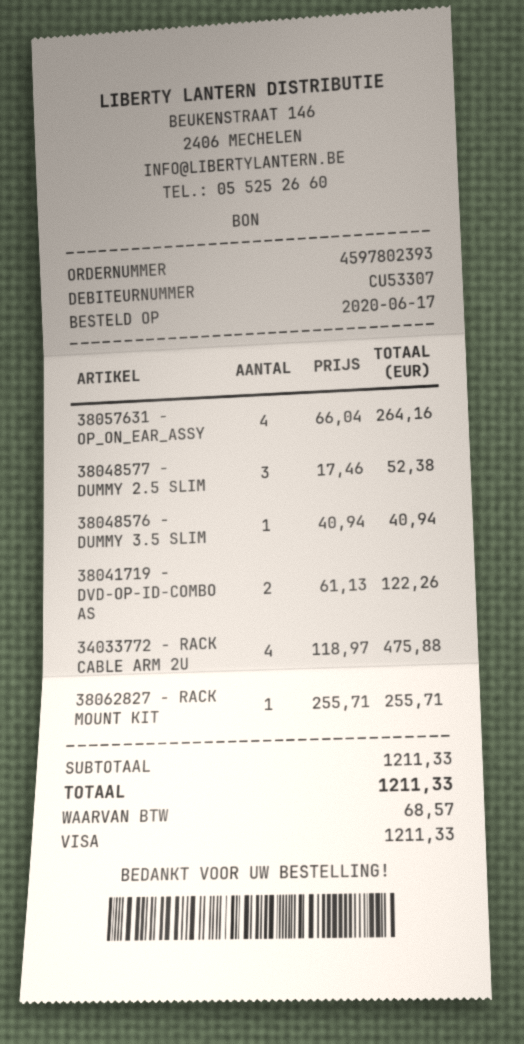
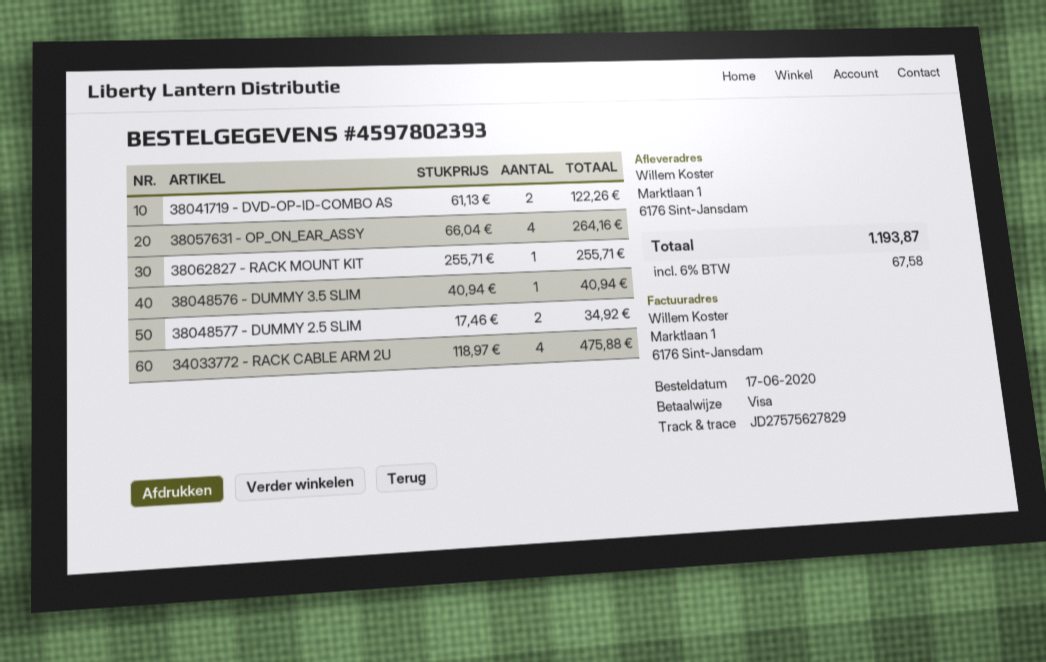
38048577 - DUMMY 2.5 SLIM: 3 x 17.46 = 52.38 -> 2 x 17.46 = 34.92
tax: 68.57 -> 67.58
total: 1211.33 -> 1193.87

